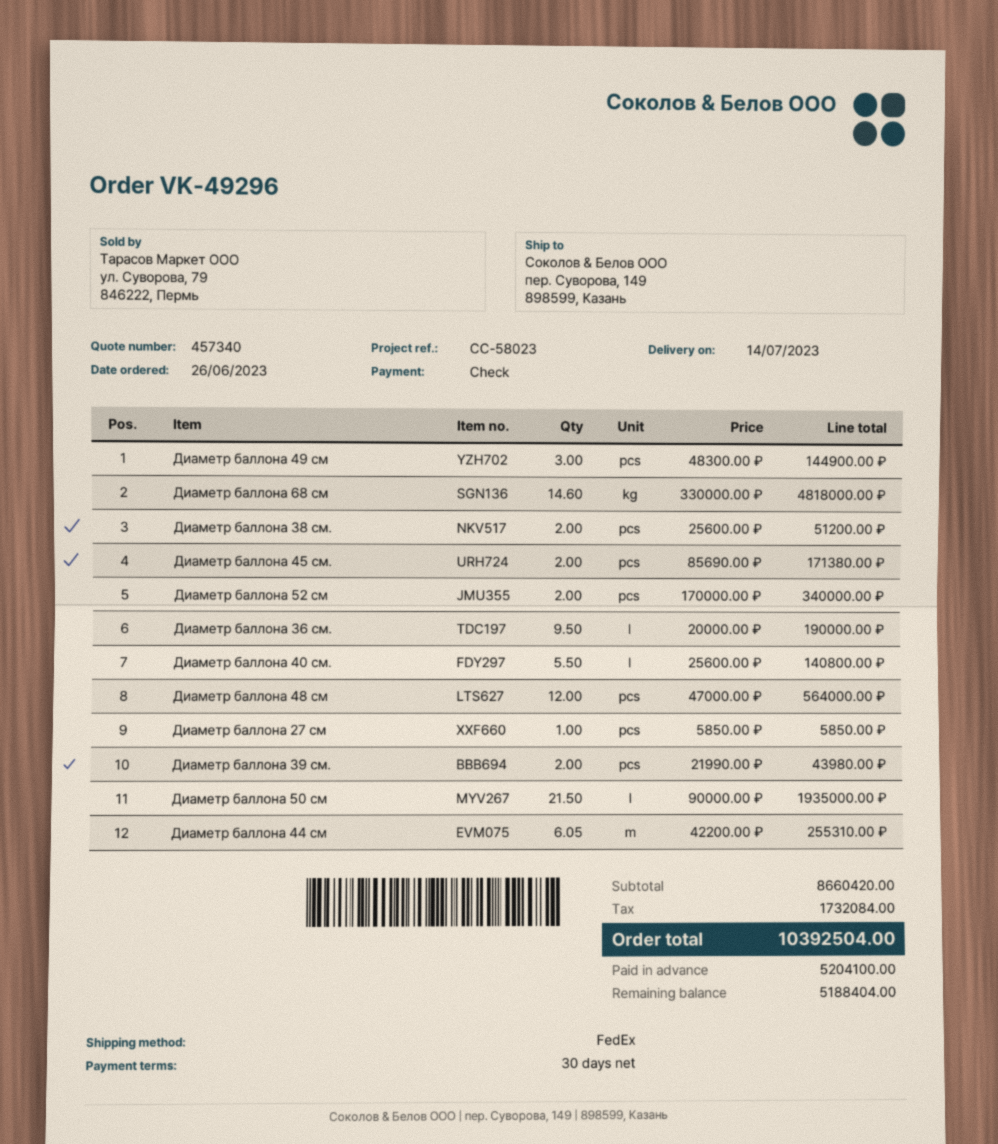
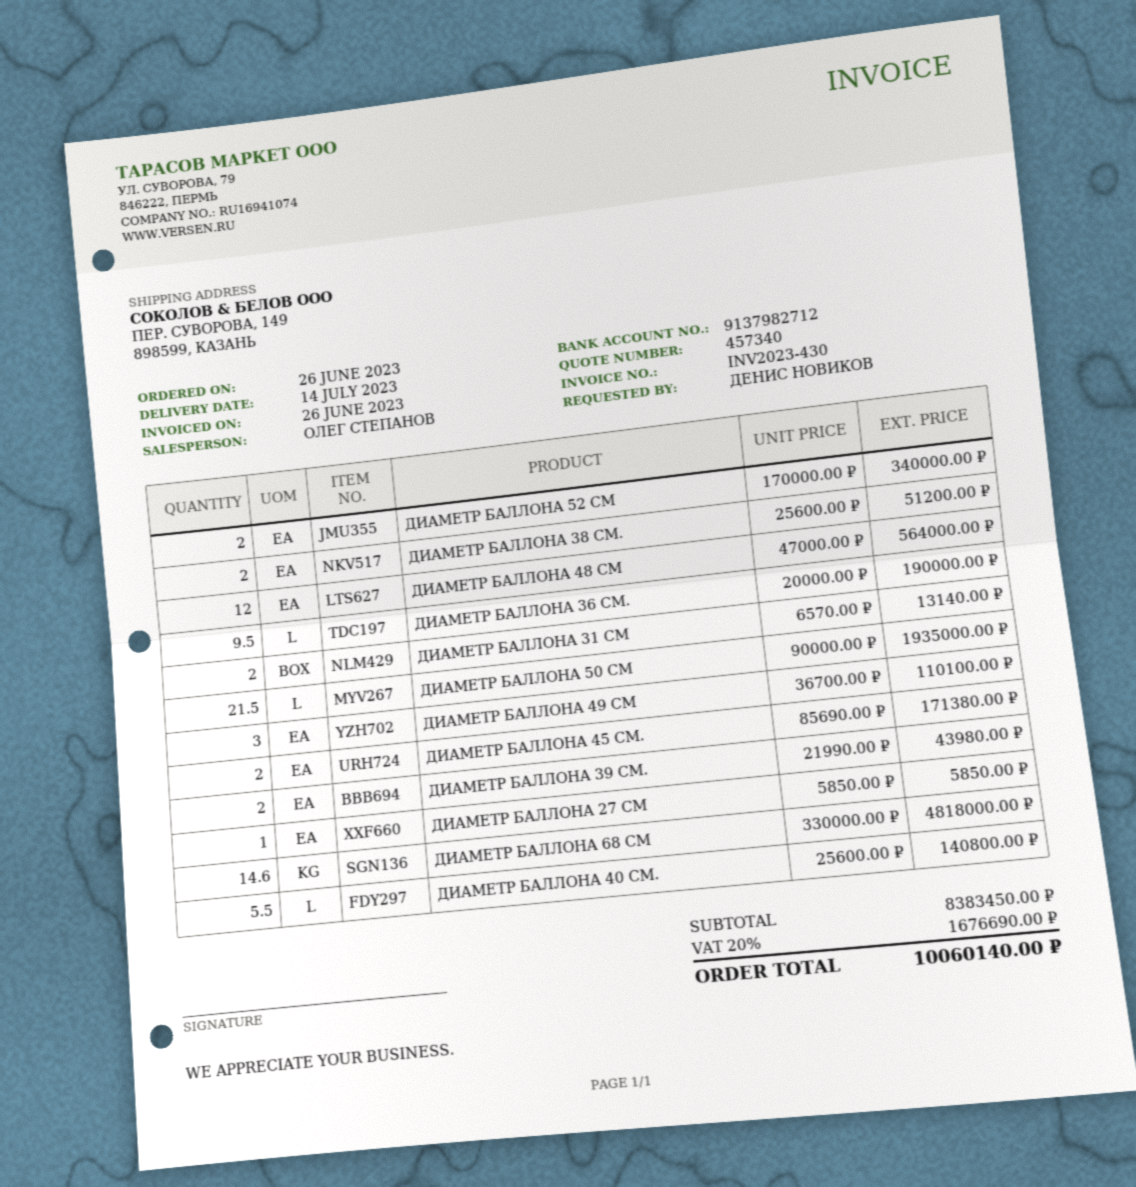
Диаметр баллона 49 см: 3 x 48300.00 = 144900.00 -> 3 x 36700.00 = 110100.00
Диаметр баллона 44 см: 6.05 x 42200.00 = 255310.00 -> none
ДИАМЕТР БАЛЛОНА 31 СМ: none -> 2 x 6570.00 = 13140.00
subtotal: 8660420.00 -> 8383450.00
tax: 1732084.00 -> 1676690.00
total: 10392504.00 -> 10060140.00

